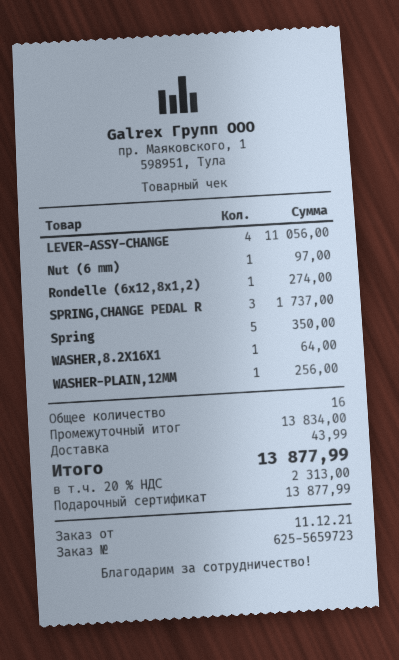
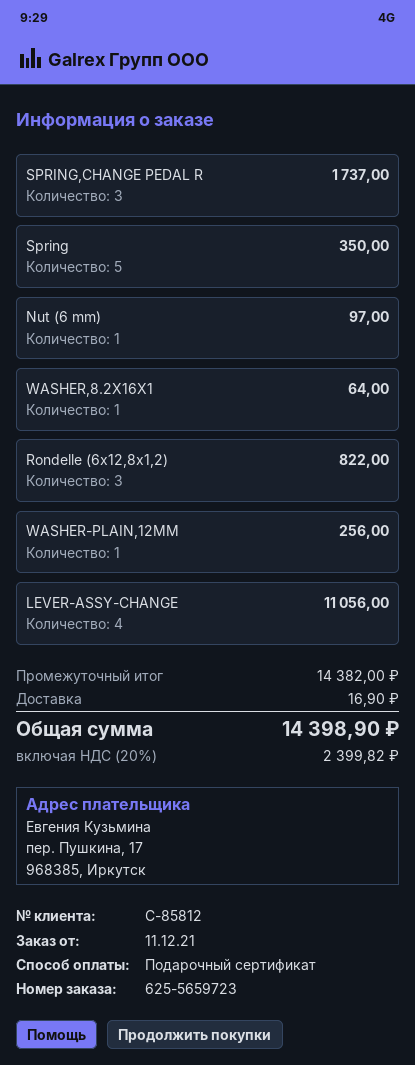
Rondelle (6x12,8x1,2): 1 for 274.00 -> 3 for 822.00
subtotal: 13834.00 -> 14382.00
shipping: 43.99 -> 16.90
tax: 20% = 2313.00 -> 20% = 2399.82
total: 13877.99 -> 14398.90

